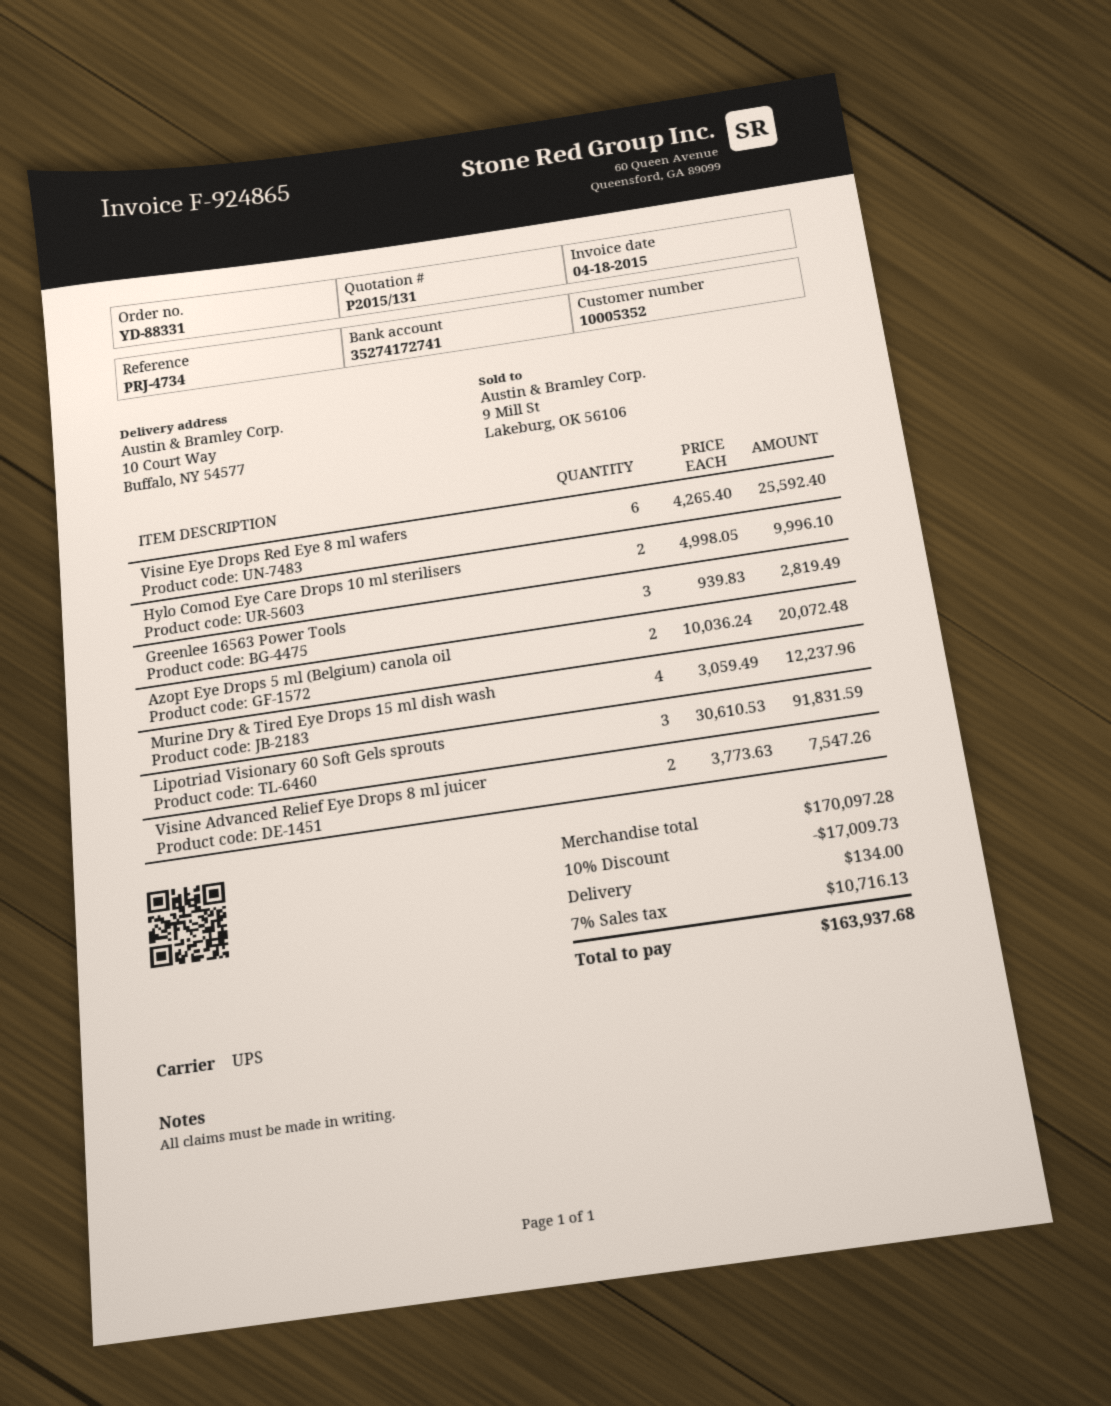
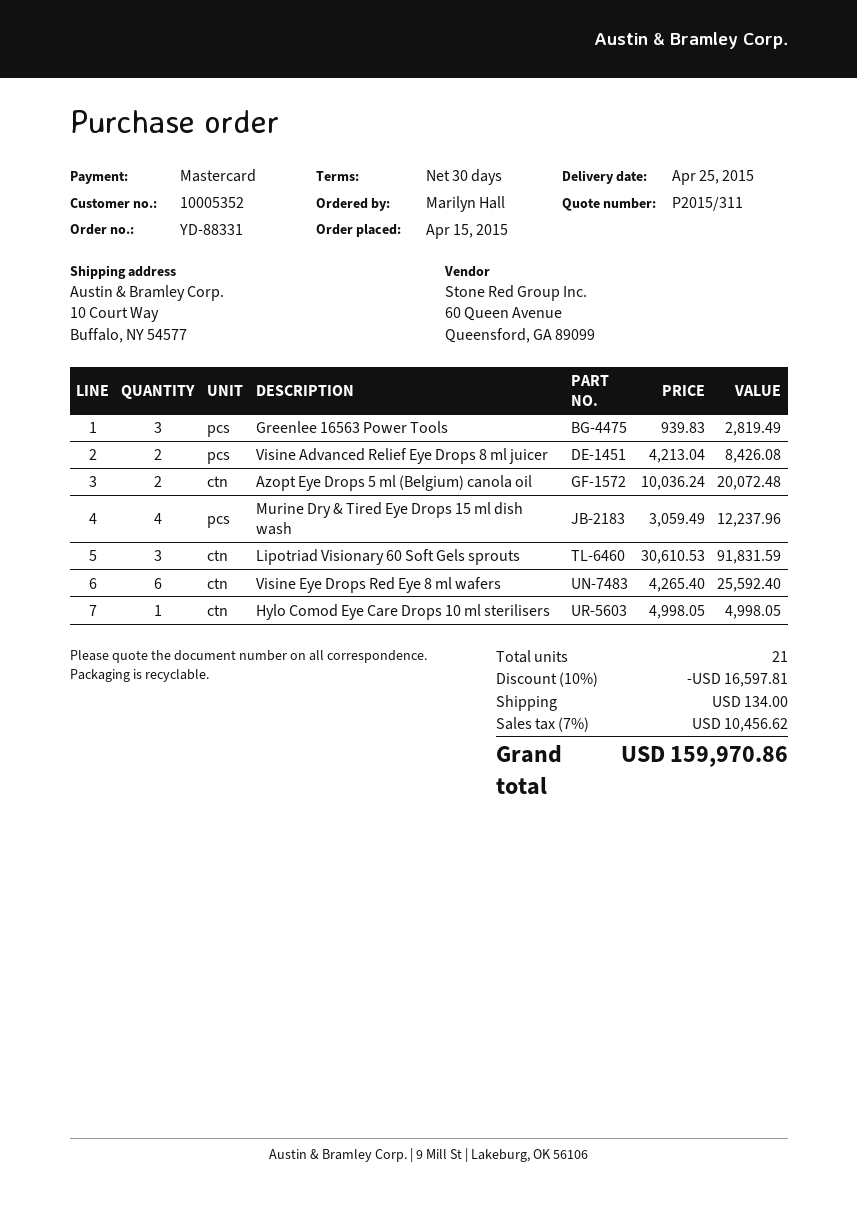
quote number: P2015/131 -> P2015/311
Hylo Comod Eye Care Drops 10 ml sterilisers: 2 x 4998.05 = 9996.10 -> 1 x 4998.05 = 4998.05
Visine Advanced Relief Eye Drops 8 ml juicer: 2 x 3773.63 = 7547.26 -> 2 x 4213.04 = 8426.08
discount: 10% = 17009.73 -> 10% = 16597.81
tax: 7% = 10716.13 -> 7% = 10456.62
total: 163937.68 -> 159970.86

